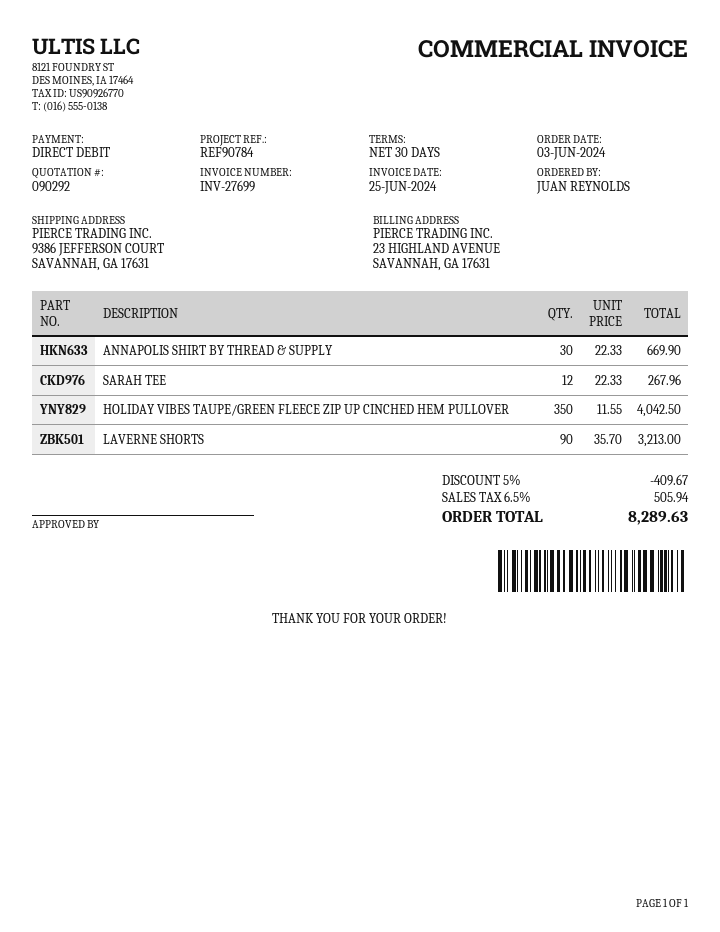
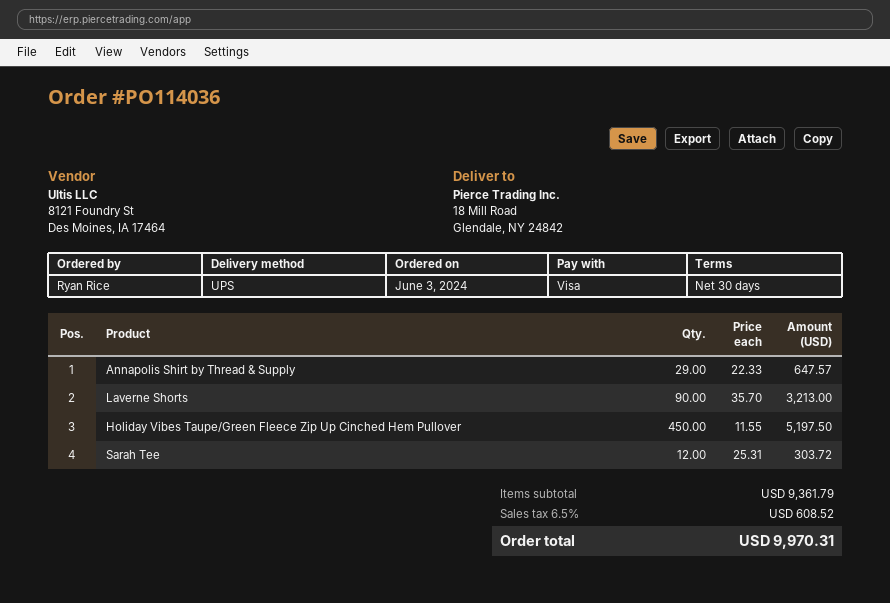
ordered by: JUAN REYNOLDS -> Ryan Rice
payment method: direct debit -> Visa
ship to: 9386 JEFFERSON COURT, SAVANNAH, GA 17631 -> 18 Mill Road, Glendale, NY 24842
ANNAPOLIS SHIRT BY THREAD & SUPPLY: 30 x 22.33 = 669.90 -> 29 x 22.33 = 647.57
SARAH TEE: 12 x 22.33 = 267.96 -> 12 x 25.31 = 303.72
HOLIDAY VIBES TAUPE/GREEN FLEECE ZIP UP CINCHED HEM PULLOVER: 350 x 11.55 = 4042.50 -> 450 x 11.55 = 5197.50
discount: 5% = 409.67 -> none
tax: 6.5% = 505.94 -> 6.5% = 608.52
total: 8289.63 -> 9970.31

